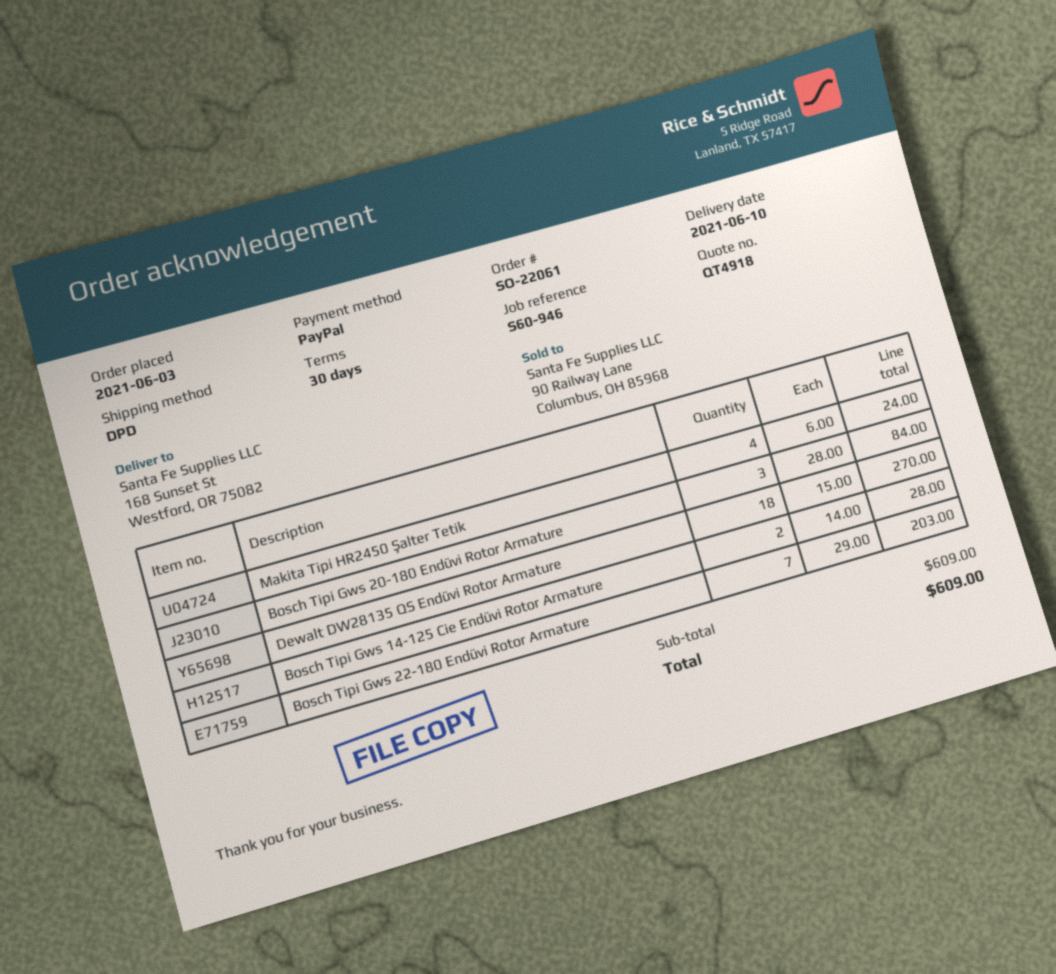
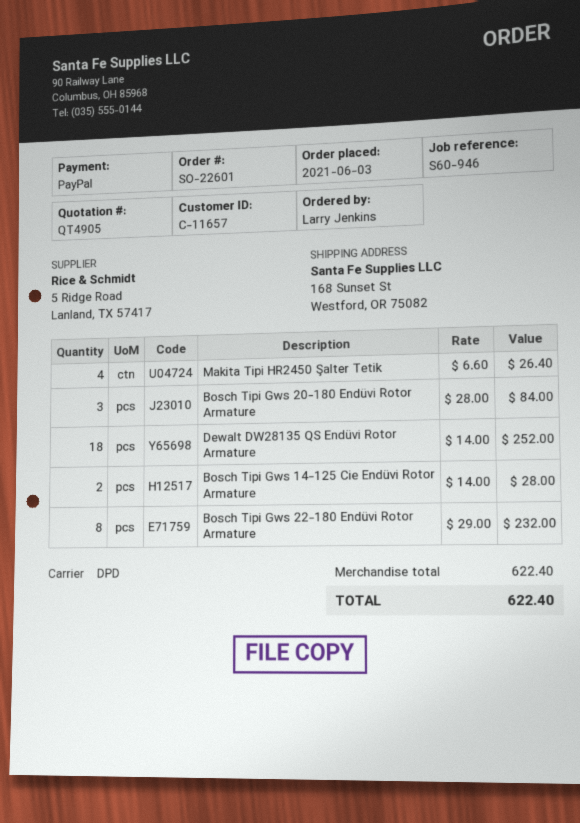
quote number: QT4918 -> QT4905
order number: SO-22061 -> SO-22601
Makita Tipi HR2450 Şalter Tetik: 4 x 6.00 = 24.00 -> 4 x 6.60 = 26.40
Dewalt DW28135 QS Endüvi Rotor Armature: 18 x 15.00 = 270.00 -> 18 x 14.00 = 252.00
Bosch Tipi Gws 22-180 Endüvi Rotor Armature: 7 x 29.00 = 203.00 -> 8 x 29.00 = 232.00
subtotal: 609.00 -> 622.40
total: 609.00 -> 622.40

